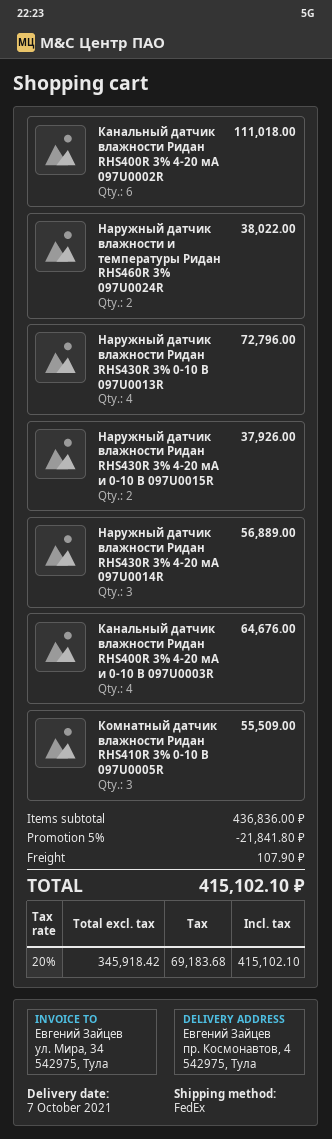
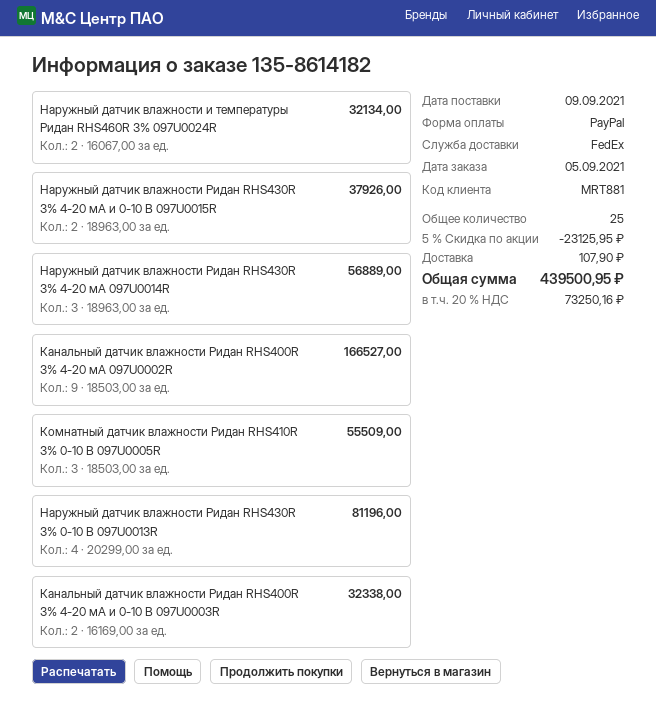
delivery date: 2021-10-07 -> 2021-09-09
Канальный датчик влажности Ридан RHS400R 3% 4-20 мА 097U0002R: 6 for 111018.00 -> 9 for 166527.00
Наружный датчик влажности и температуры Ридан RHS460R 3% 097U0024R: 2 for 38022.00 -> 2 for 32134.00
Наружный датчик влажности Ридан RHS430R 3% 0-10 В 097U0013R: 4 for 72796.00 -> 4 for 81196.00
Канальный датчик влажности Ридан RHS400R 3% 4-20 мА и 0-10 В 097U0003R: 4 for 64676.00 -> 2 for 32338.00
discount: 5% = 21841.80 -> 5% = 23125.95
tax: 20% = 69183.68 -> 20% = 73250.16
total: 415102.10 -> 439500.95

